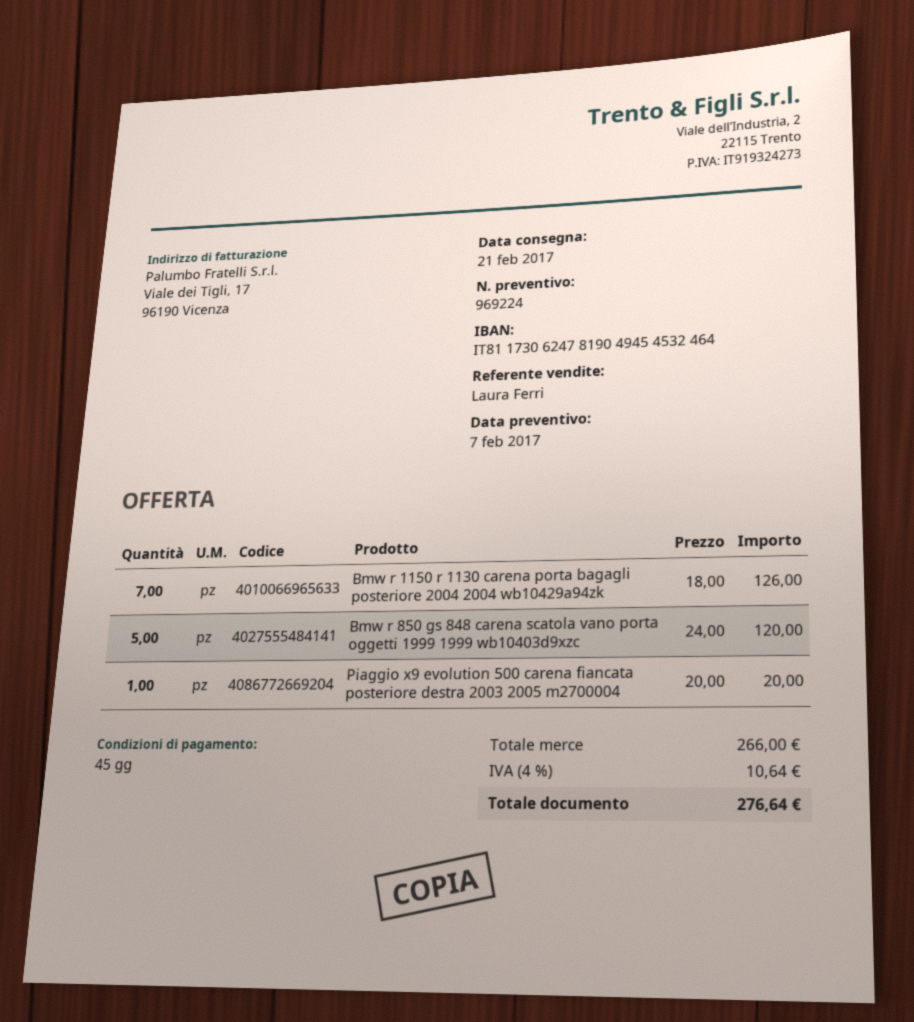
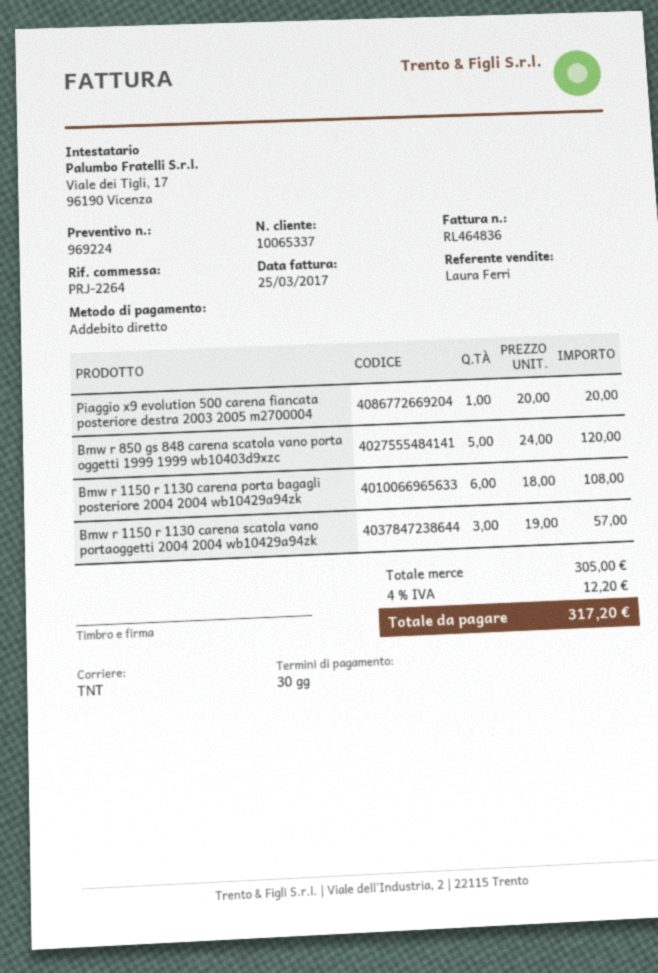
payment terms: 45 days -> 30 days
Bmw r 1150 r 1130 carena porta bagagli posteriore 2004 2004 wb10429a94zk: 7 x 18.00 = 126.00 -> 6 x 18.00 = 108.00
Bmw r 1150 r 1130 carena scatola vano portaoggetti 2004 2004 wb10429a94zk: none -> 3 x 19.00 = 57.00
subtotal: 266.00 -> 305.00
tax: 4% = 10.64 -> 4% = 12.20
total: 276.64 -> 317.20

